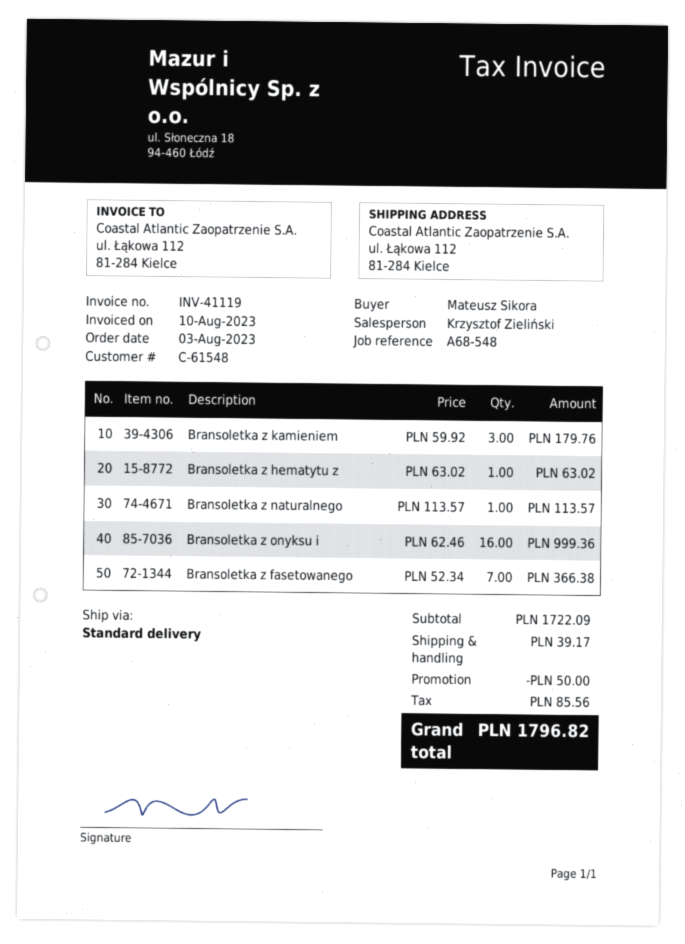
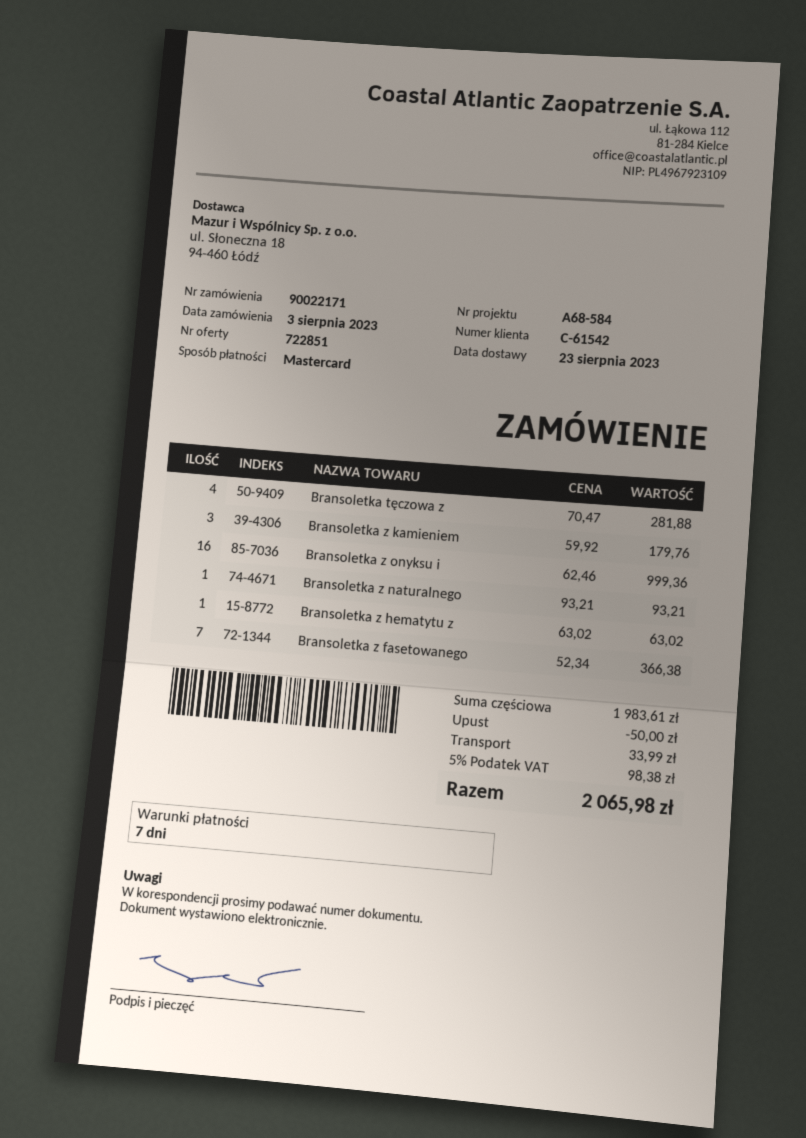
customer number: C-61548 -> C-61542
reference: A68-548 -> A68-584
Bransoletka z naturalnego: 1 x 113.57 = 113.57 -> 1 x 93.21 = 93.21
Bransoletka tęczowa z: none -> 4 x 70.47 = 281.88
subtotal: 1722.09 -> 1983.61
shipping: 39.17 -> 33.99
tax: 85.56 -> 98.38
total: 1796.82 -> 2065.98

